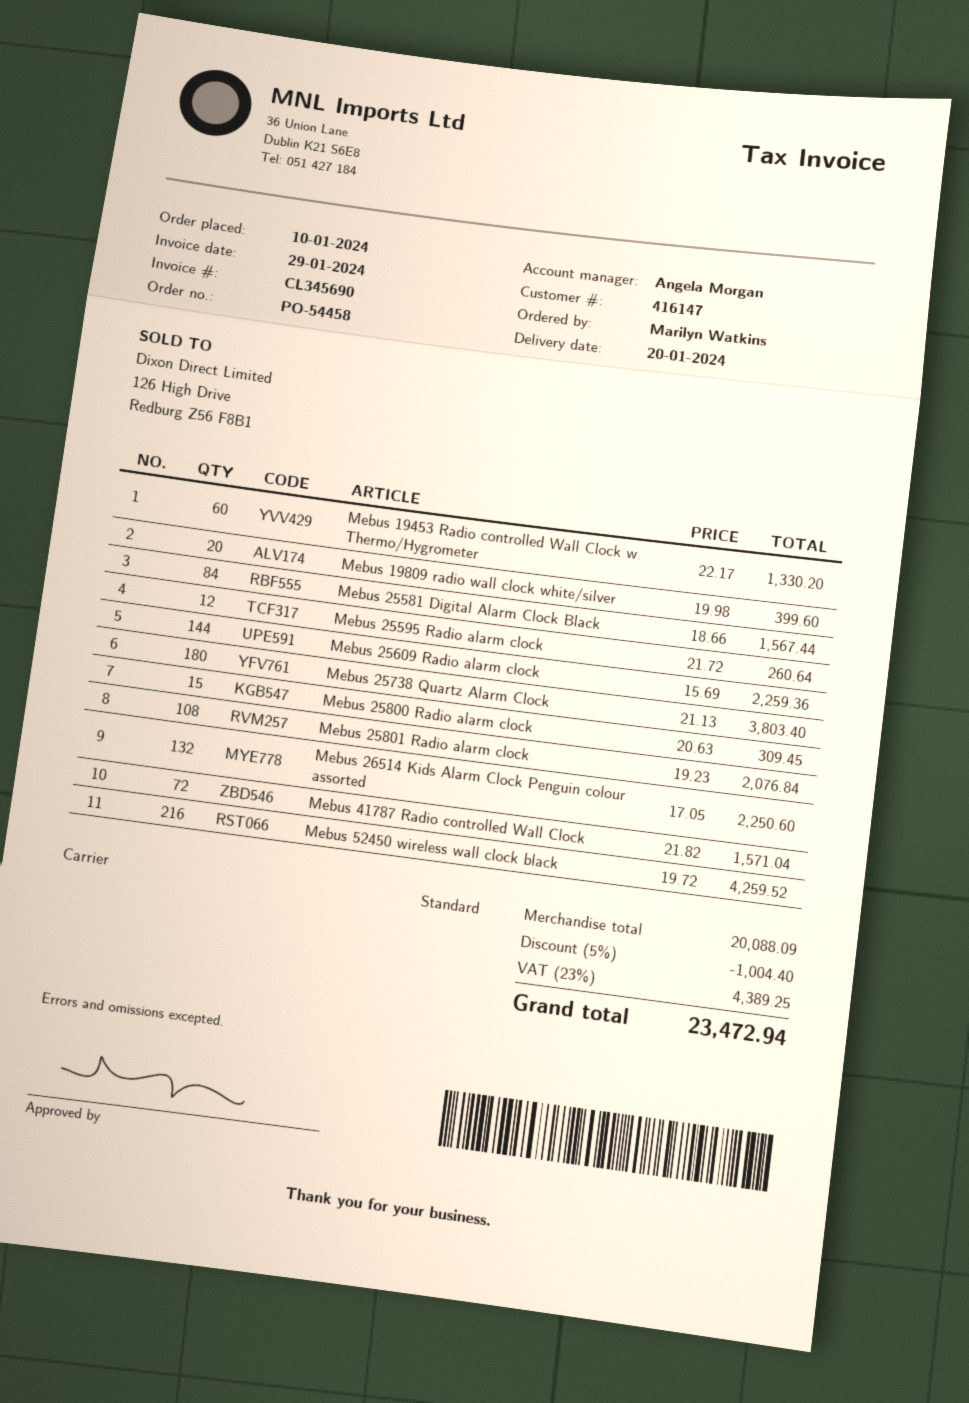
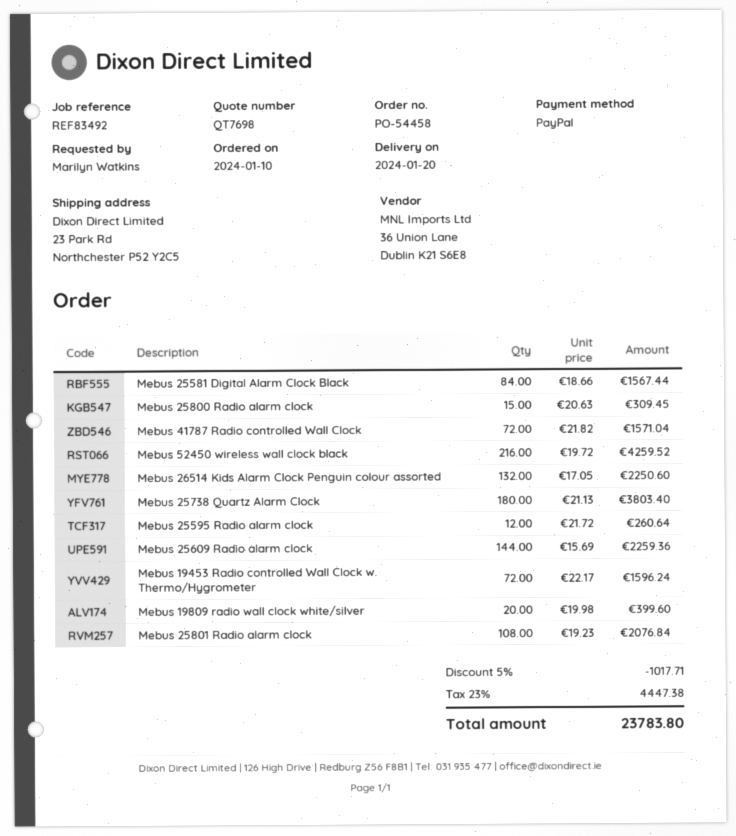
Mebus 19453 Radio controlled Wall Clock w. Thermo/Hygrometer: 60 x 22.17 = 1330.20 -> 72 x 22.17 = 1596.24
discount: 5% = 1004.40 -> 5% = 1017.71
tax: 23% = 4389.25 -> 23% = 4447.38
total: 23472.94 -> 23783.80

